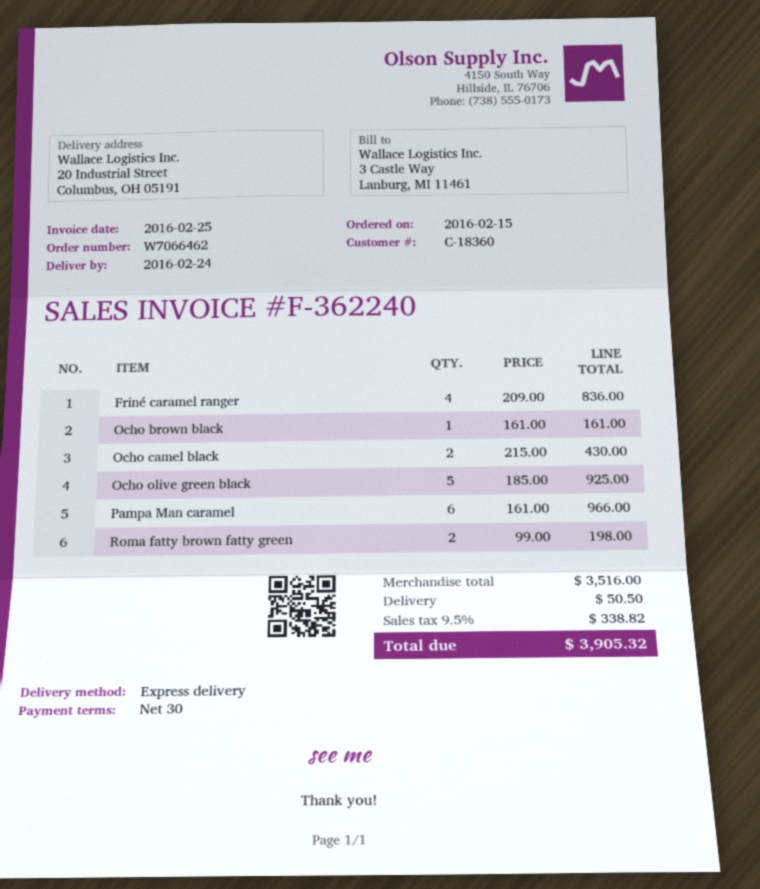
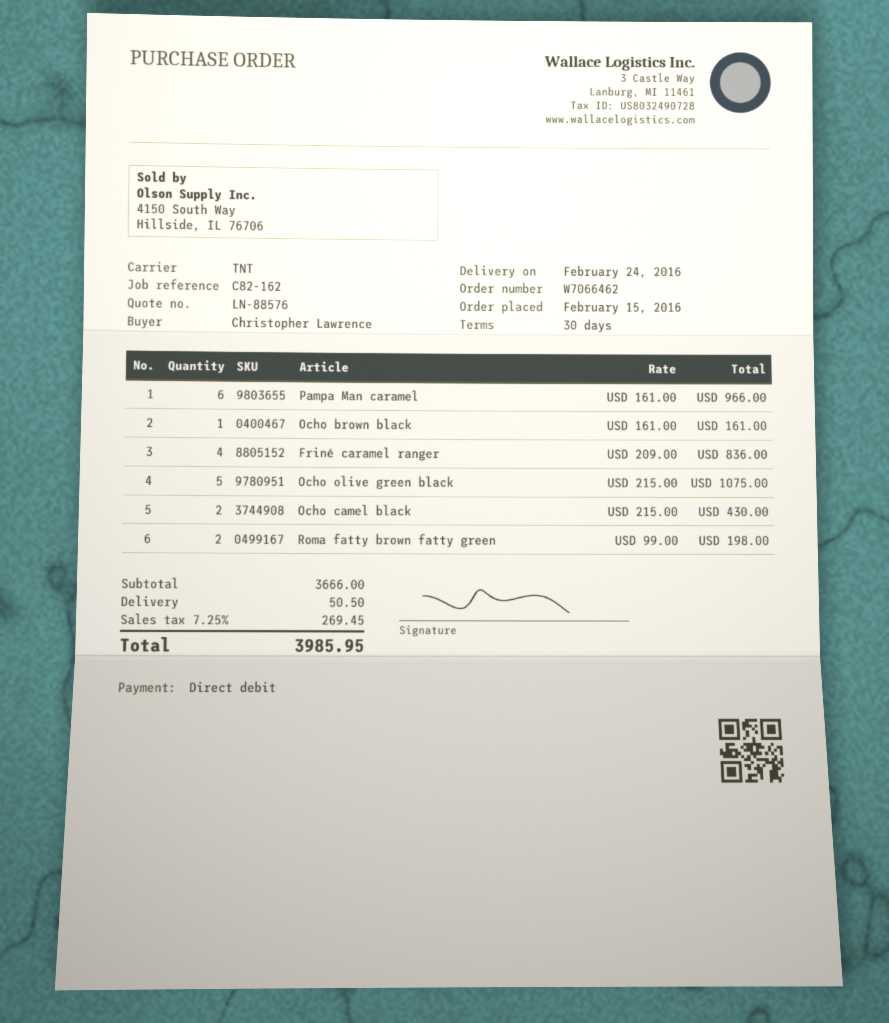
shipping method: express -> TNT
Ocho olive green black: 5 x 185.00 = 925.00 -> 5 x 215.00 = 1075.00
subtotal: 3516.00 -> 3666.00
tax: 9.5% = 338.82 -> 7.25% = 269.45
total: 3905.32 -> 3985.95

